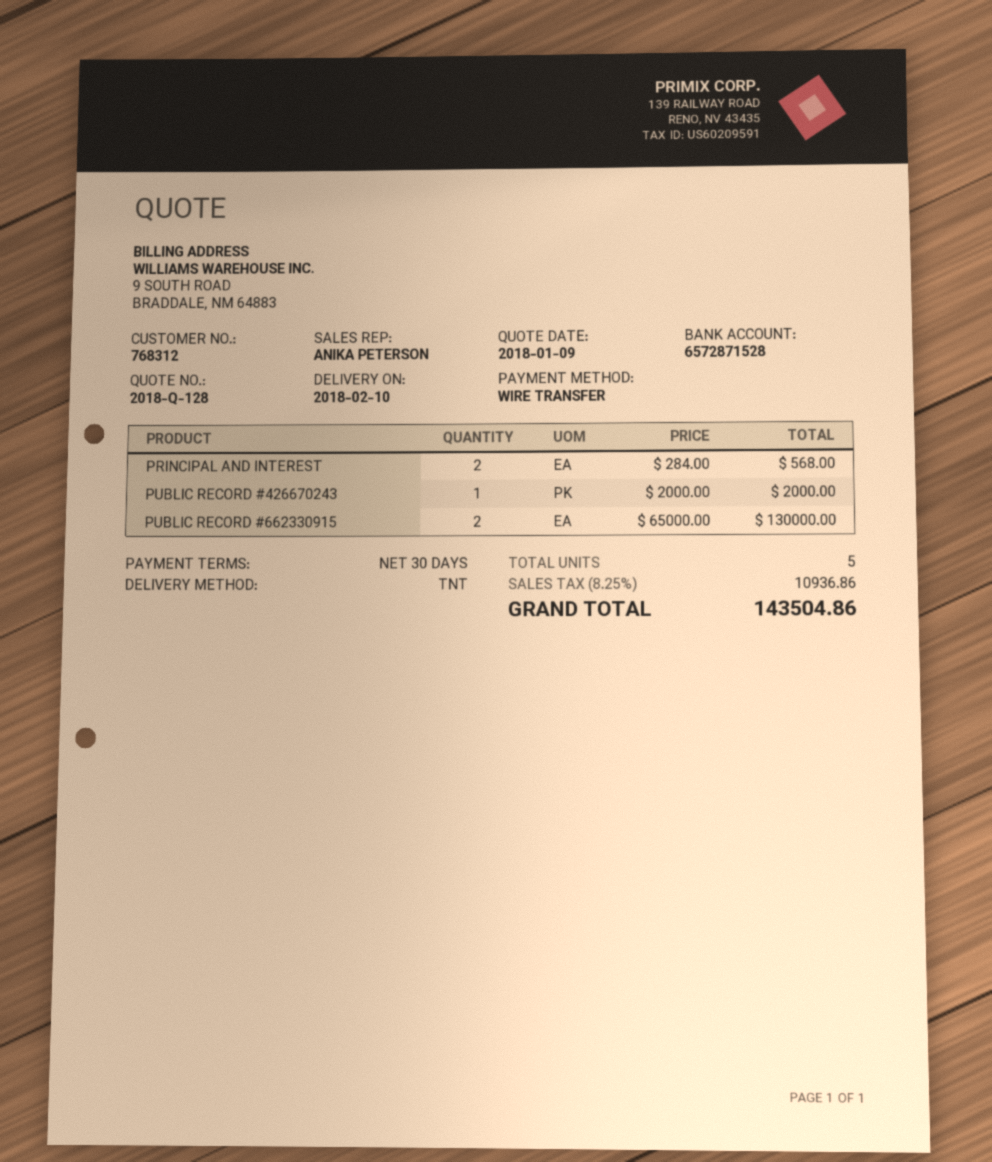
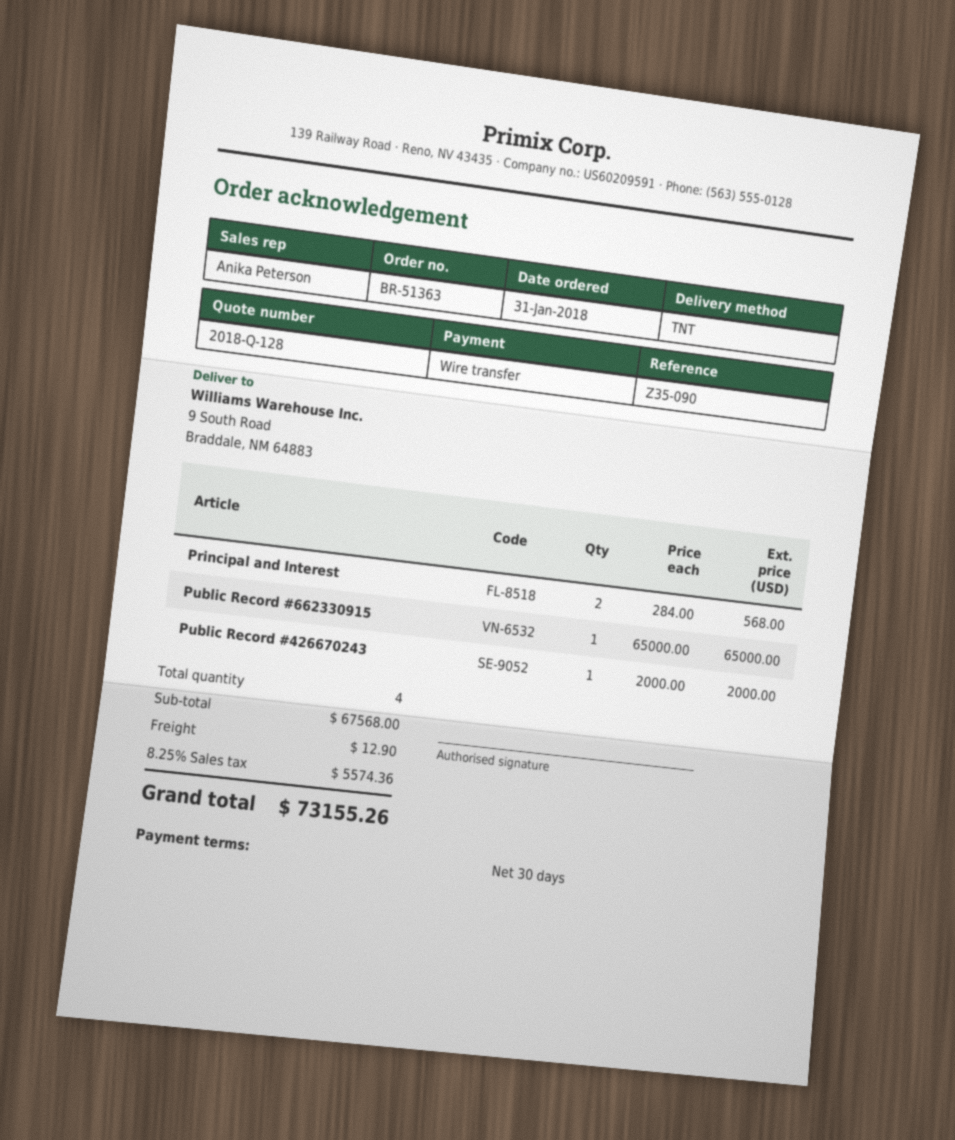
PUBLIC RECORD #662330915: 2 x 65000.00 = 130000.00 -> 1 x 65000.00 = 65000.00
total quantity: 5 -> 4
shipping: none -> 12.90
tax: 8.25% = 10936.86 -> 8.25% = 5574.36
total: 143504.86 -> 73155.26

